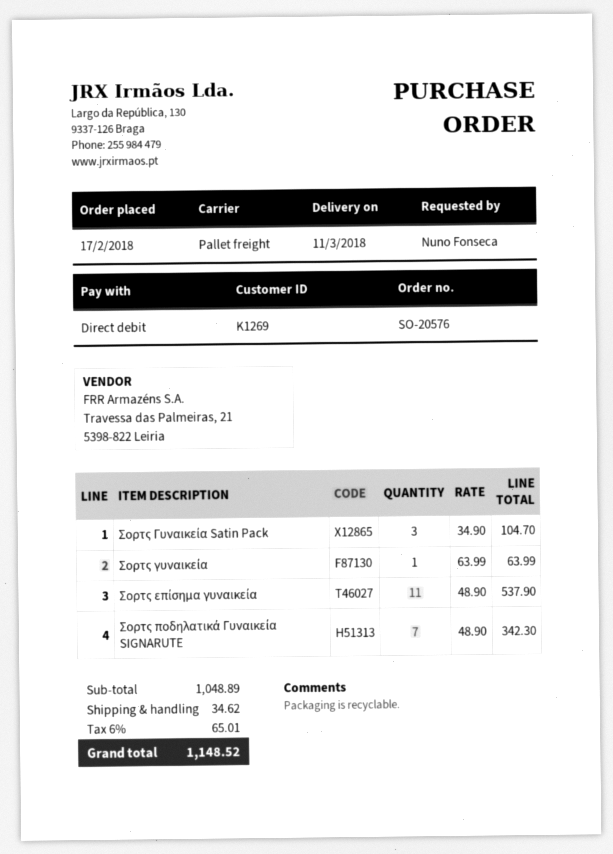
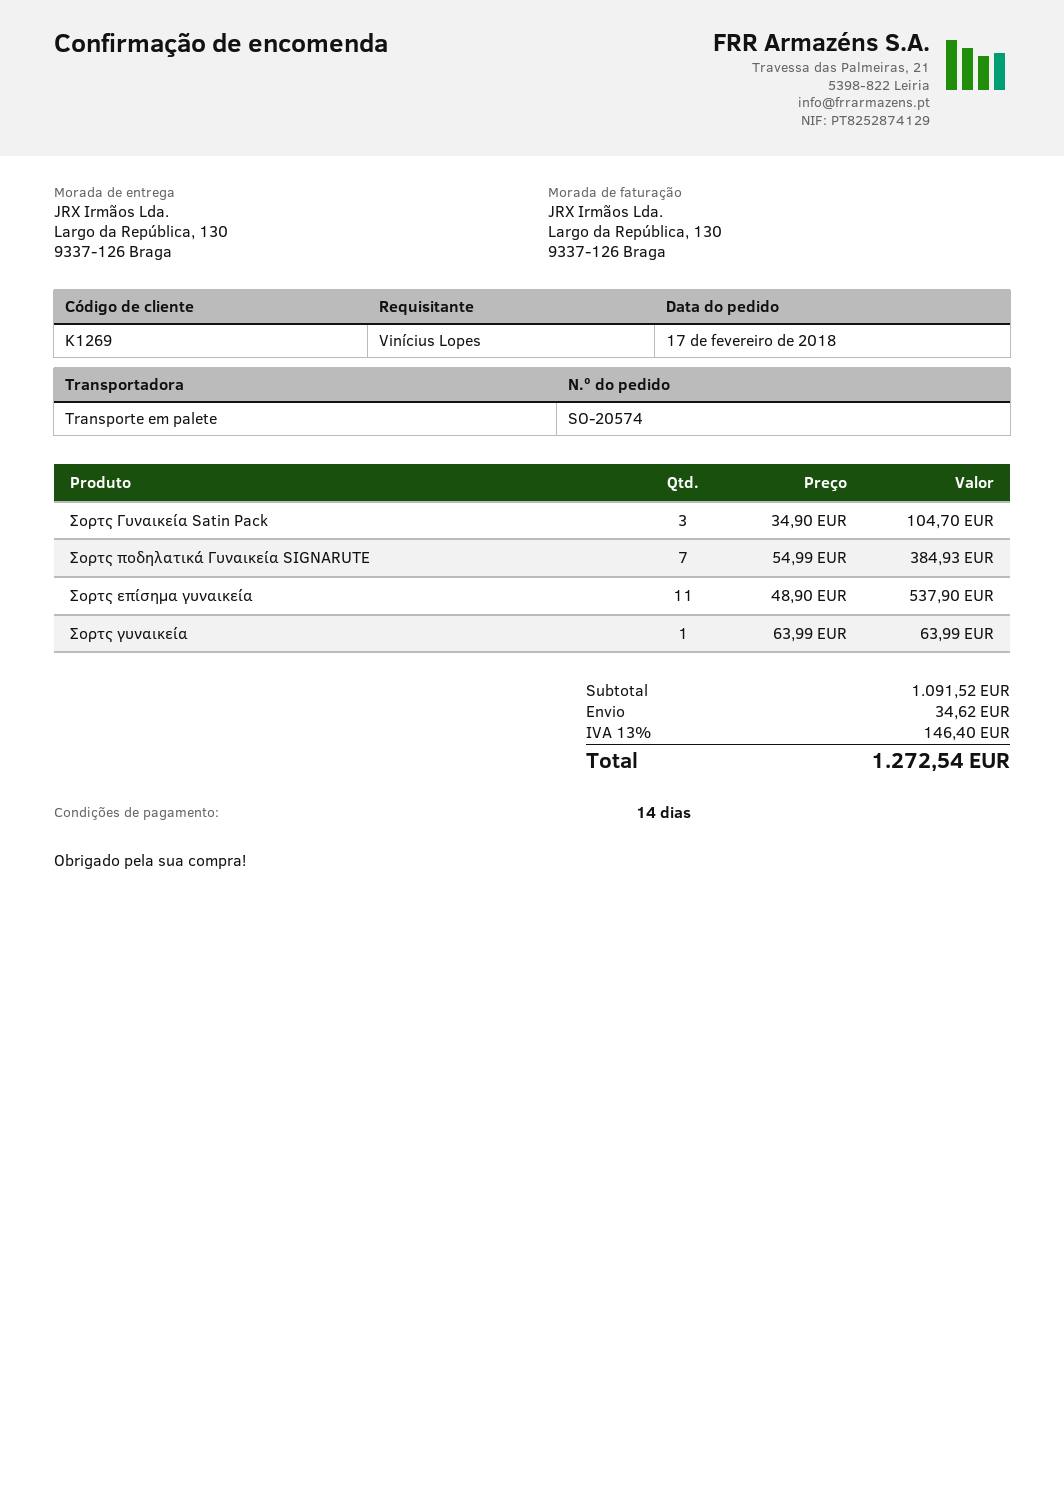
order number: SO-20576 -> SO-20574
ordered by: Nuno Fonseca -> Vinícius Lopes
Σορτς ποδηλατικά Γυναικεία SIGNARUTE: 7 x 48.90 = 342.30 -> 7 x 54.99 = 384.93
subtotal: 1048.89 -> 1091.52
tax: 6% = 65.01 -> 13% = 146.40
total: 1148.52 -> 1272.54

